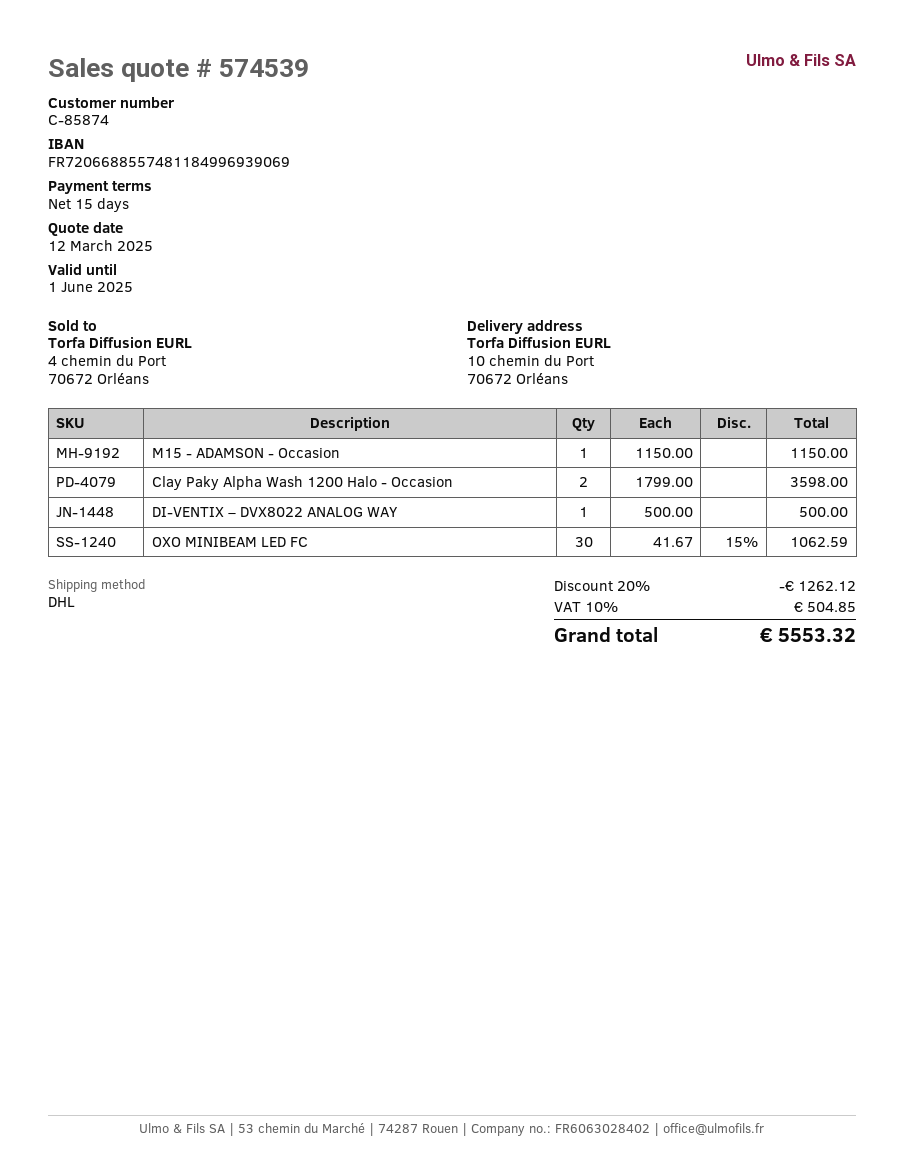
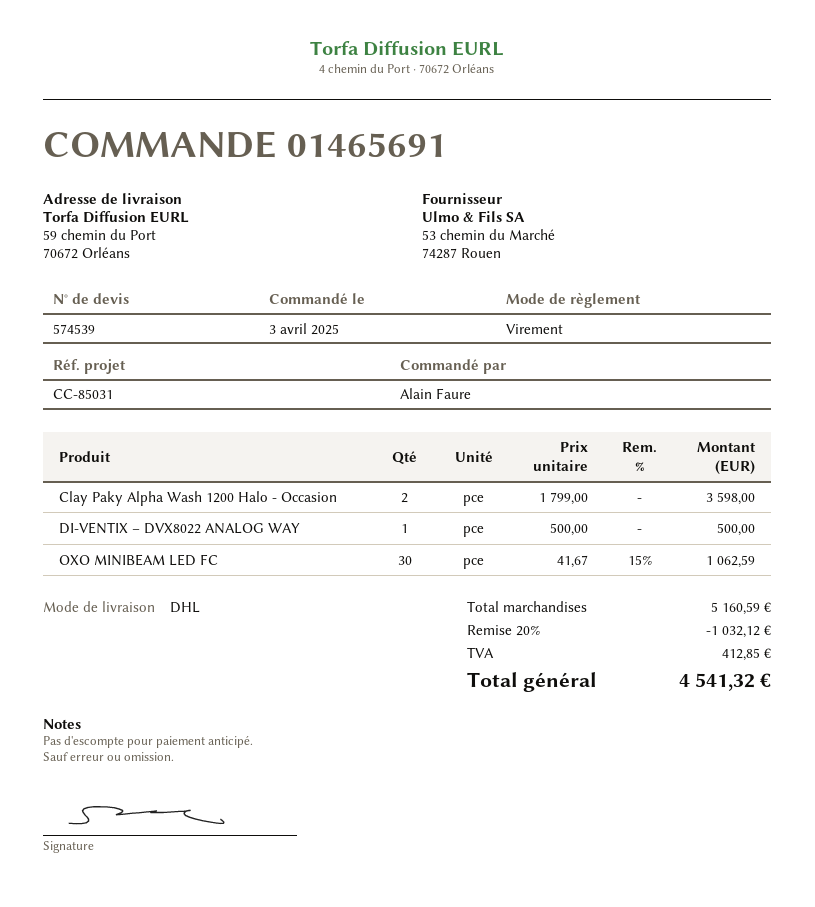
ship to: 10 chemin du Port, 70672 Orléans -> 59 chemin du Port, 70672 Orléans
M15 - ADAMSON - Occasion: 1 x 1150.00 = 1150.00 -> none
discount: 20% = 1262.12 -> 20% = 1032.12
tax: 504.85 -> 412.85
total: 5553.32 -> 4541.32

